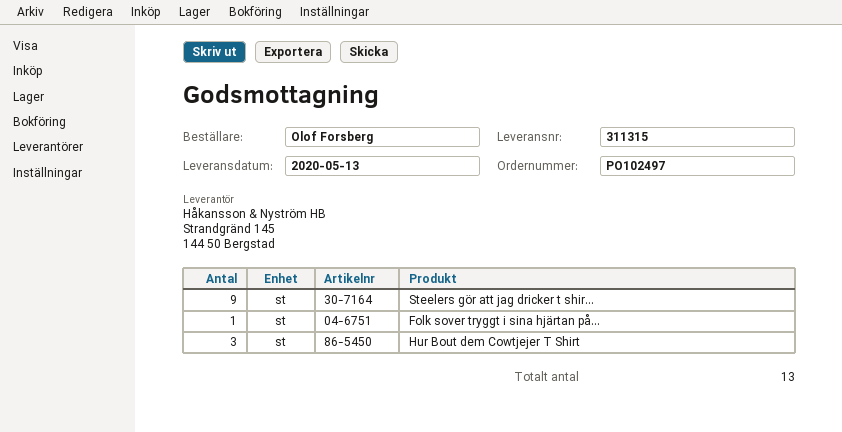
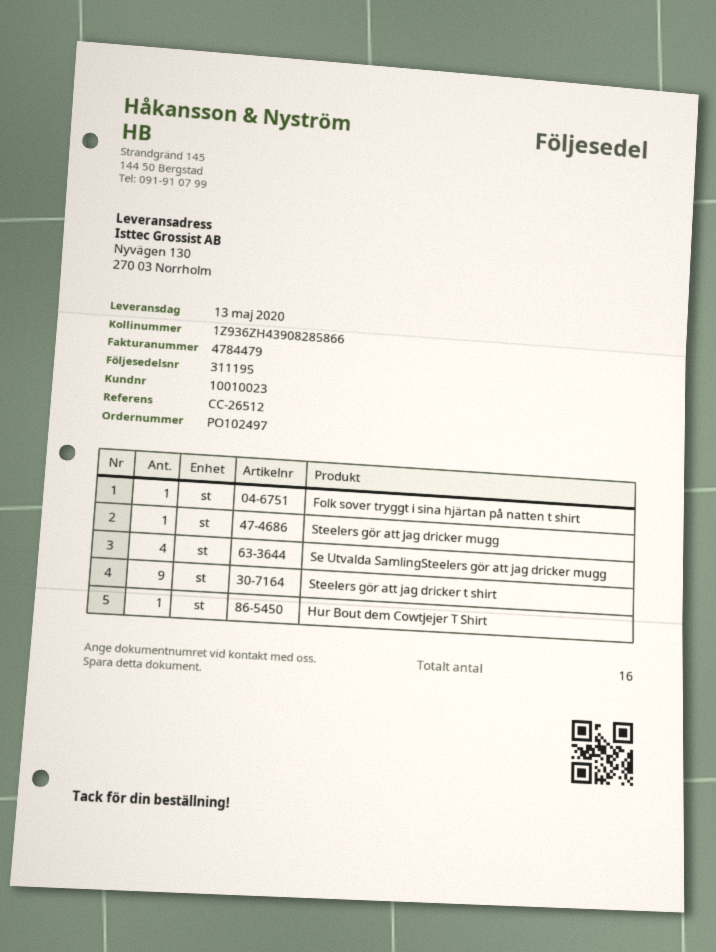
delivery note number: 311315 -> 311195
Hur Bout dem Cowtjejer T Shirt: 3 -> 1
Steelers gör att jag dricker mugg: none -> 1
Se Utvalda SamlingSteelers gör att jag dricker mugg: none -> 4
total quantity: 13 -> 16

